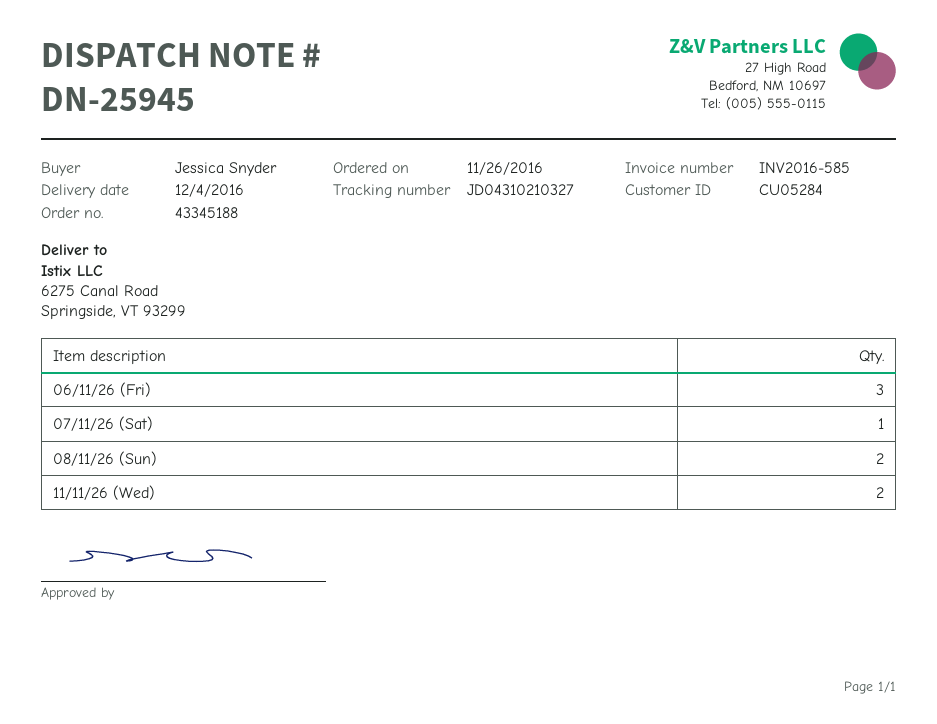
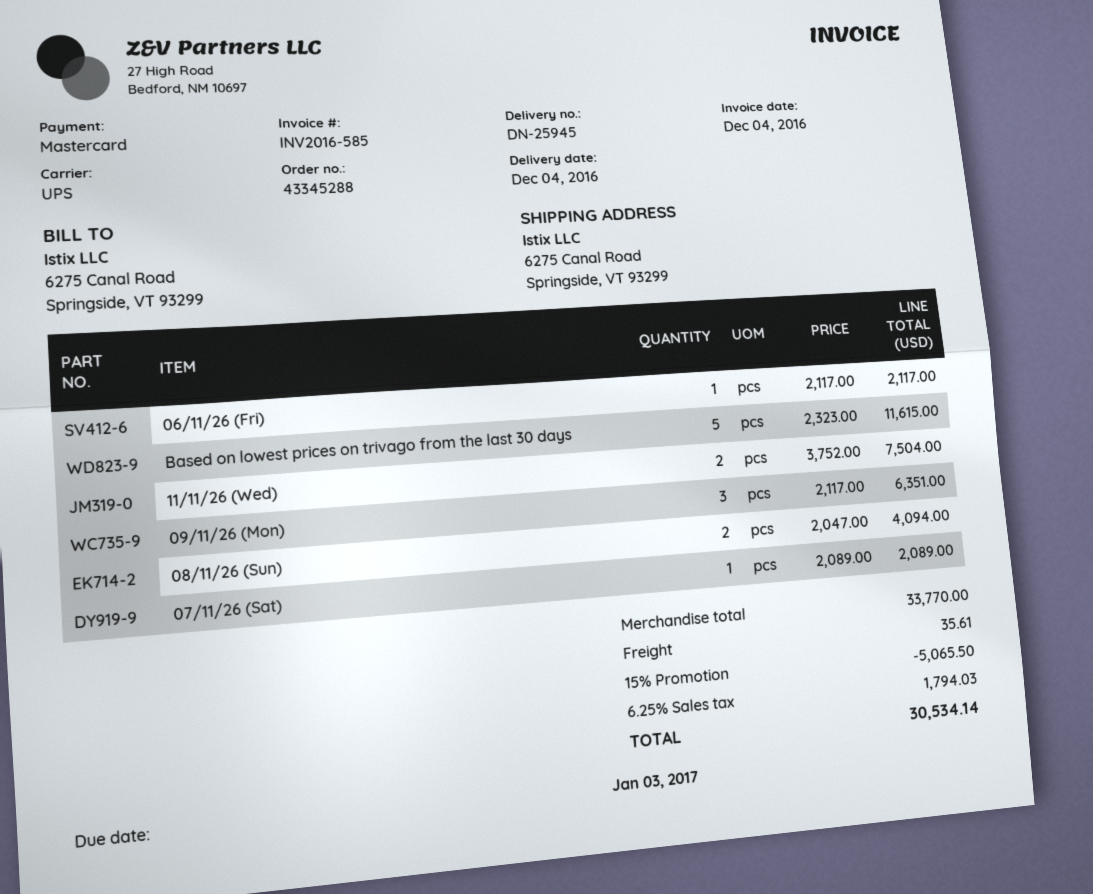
order number: 43345188 -> 43345288
06/11/26 (Fri): 3 -> 1
Based on lowest prices on trivago from the last 30 days: none -> 5
09/11/26 (Mon): none -> 3

